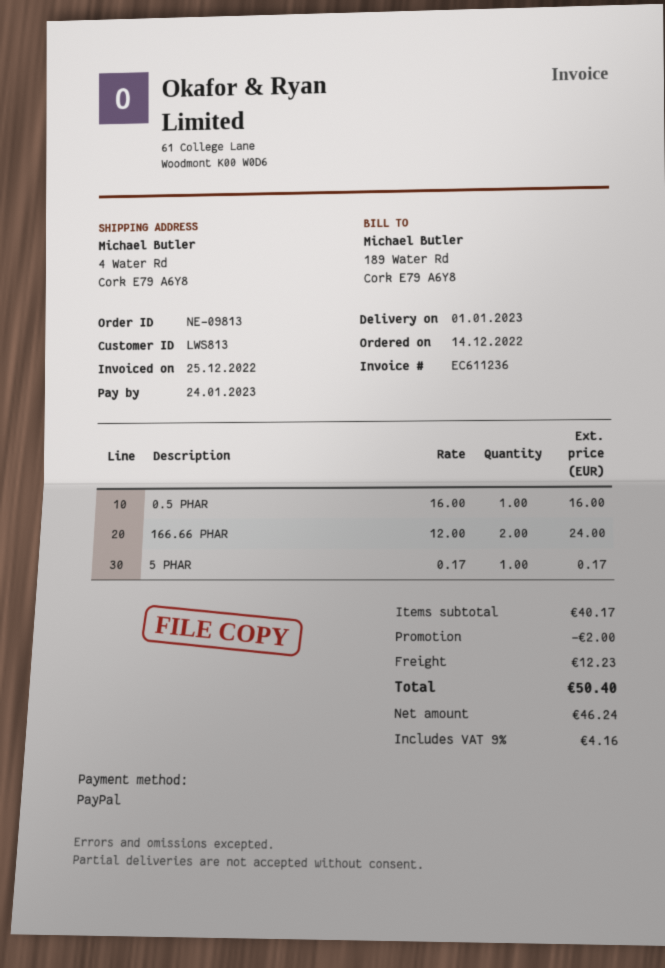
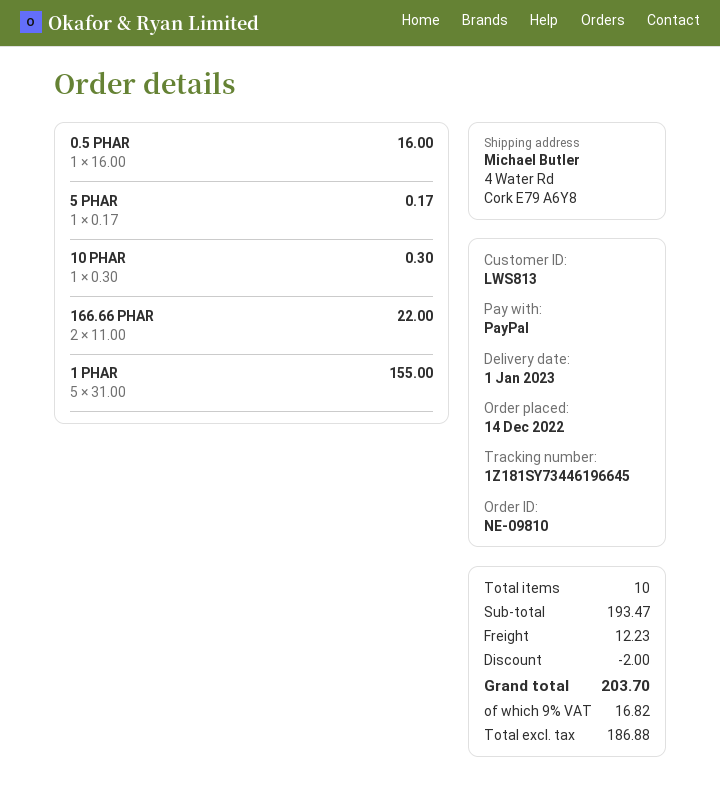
order number: NE-09813 -> NE-09810
166.66 PHAR: 2 x 12.00 = 24.00 -> 2 x 11.00 = 22.00
10 PHAR: none -> 1 x 0.30 = 0.30
1 PHAR: none -> 5 x 31.00 = 155.00
subtotal: 40.17 -> 193.47
net: 46.24 -> 186.88
tax: 9% = 4.16 -> 9% = 16.82
total: 50.40 -> 203.70

